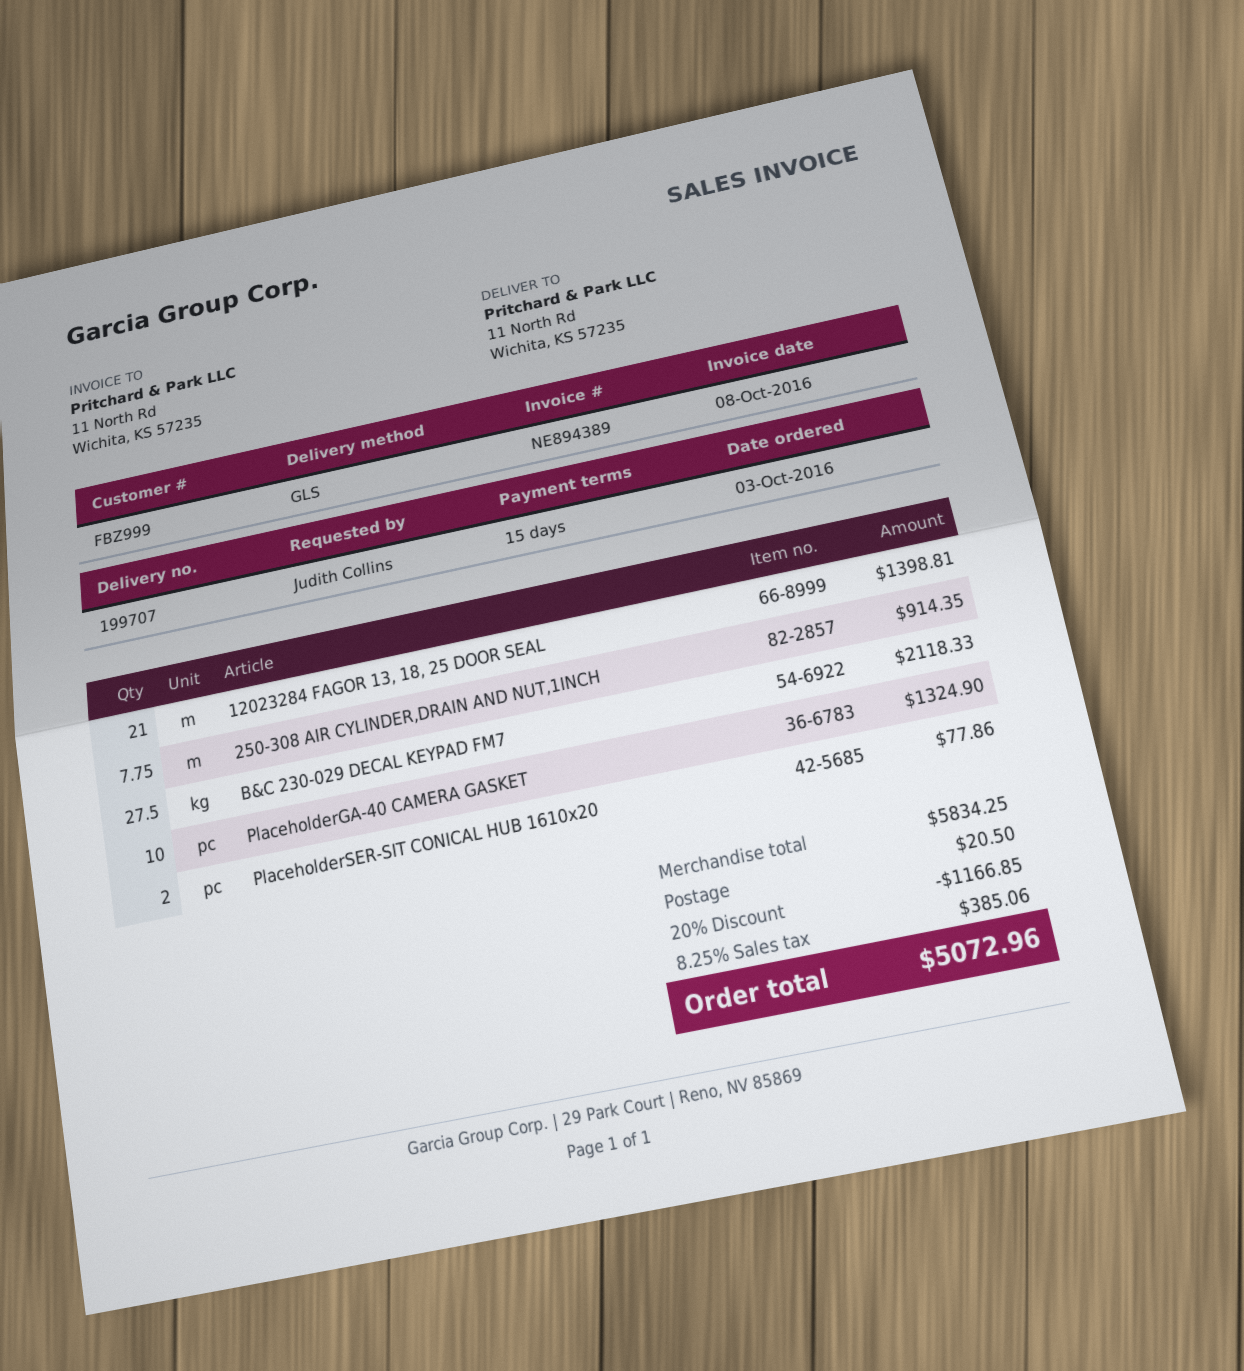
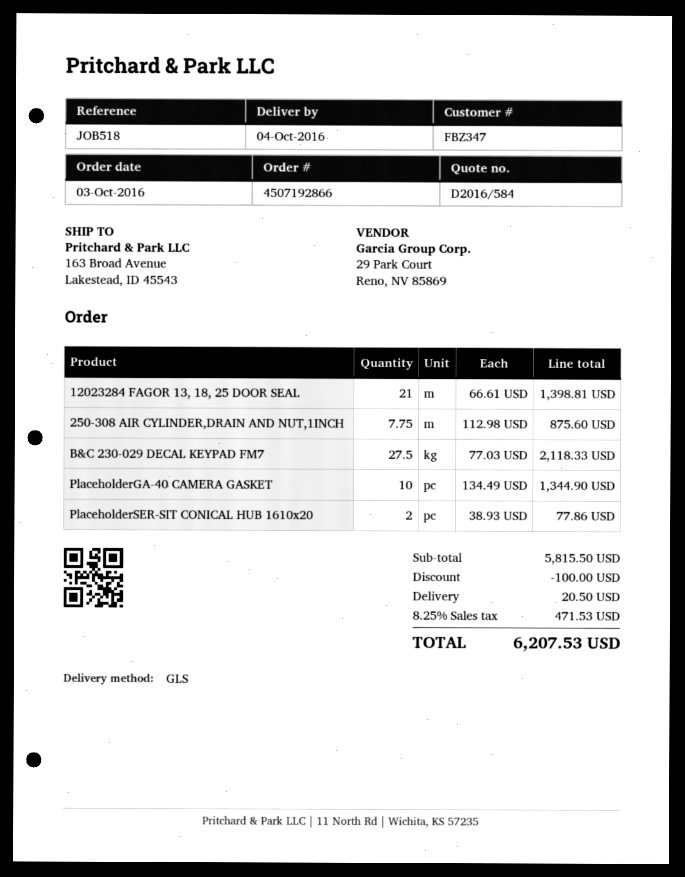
customer number: FBZ999 -> FBZ347
ship to: 11 North Rd, Wichita, KS 57235 -> 163 Broad Avenue, Lakestead, ID 45543
250-308 AIR CYLINDER,DRAIN AND NUT,1INCH: 7.75 for 914.35 -> 7.75 for 875.60
PlaceholderGA-40 CAMERA GASKET: 10 for 1324.90 -> 10 for 1344.90
subtotal: 5834.25 -> 5815.50
discount: 1166.85 -> 100.00
tax: 8.25% = 385.06 -> 8.25% = 471.53
total: 5072.96 -> 6207.53

